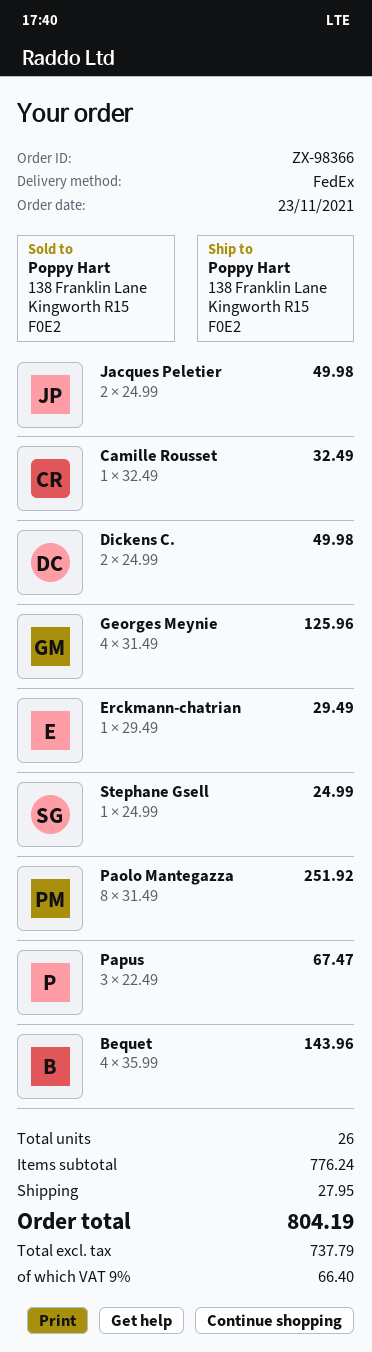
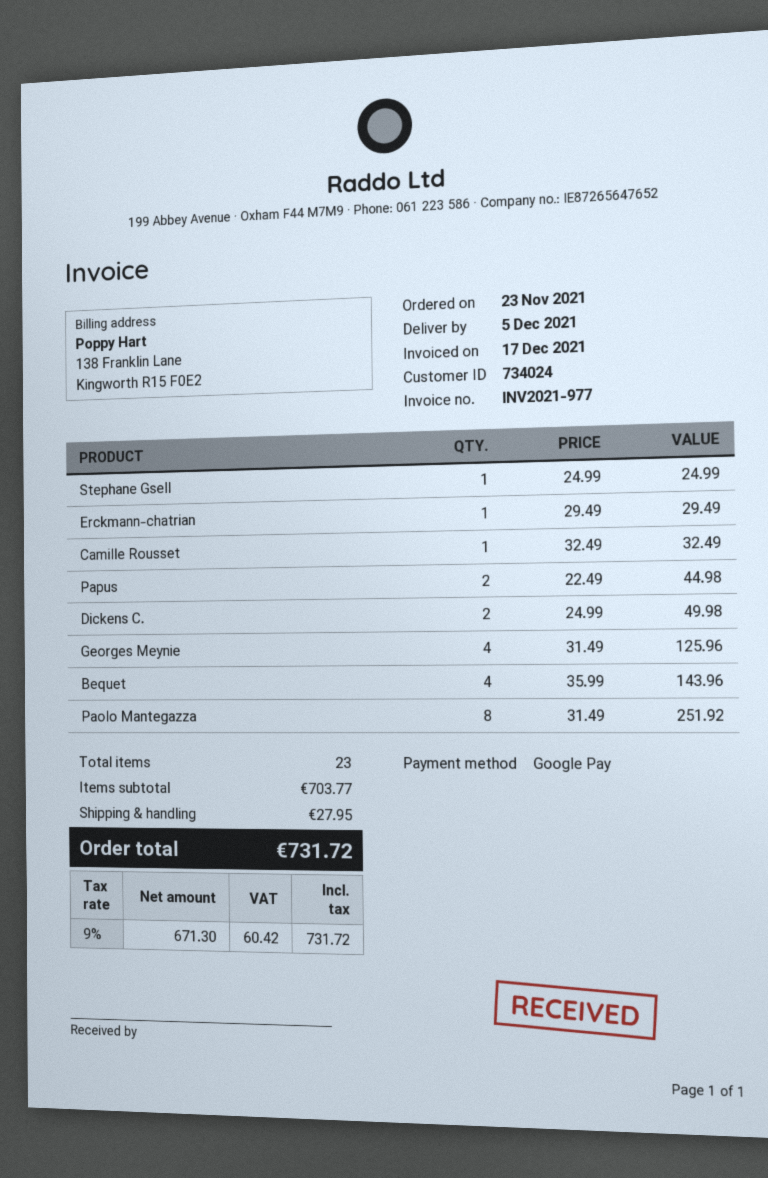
Jacques Peletier: 2 x 24.99 = 49.98 -> none
Papus: 3 x 22.49 = 67.47 -> 2 x 22.49 = 44.98
total quantity: 26 -> 23
subtotal: 776.24 -> 703.77
net: 737.79 -> 671.30
tax: 9% = 66.40 -> 9% = 60.42
total: 804.19 -> 731.72

